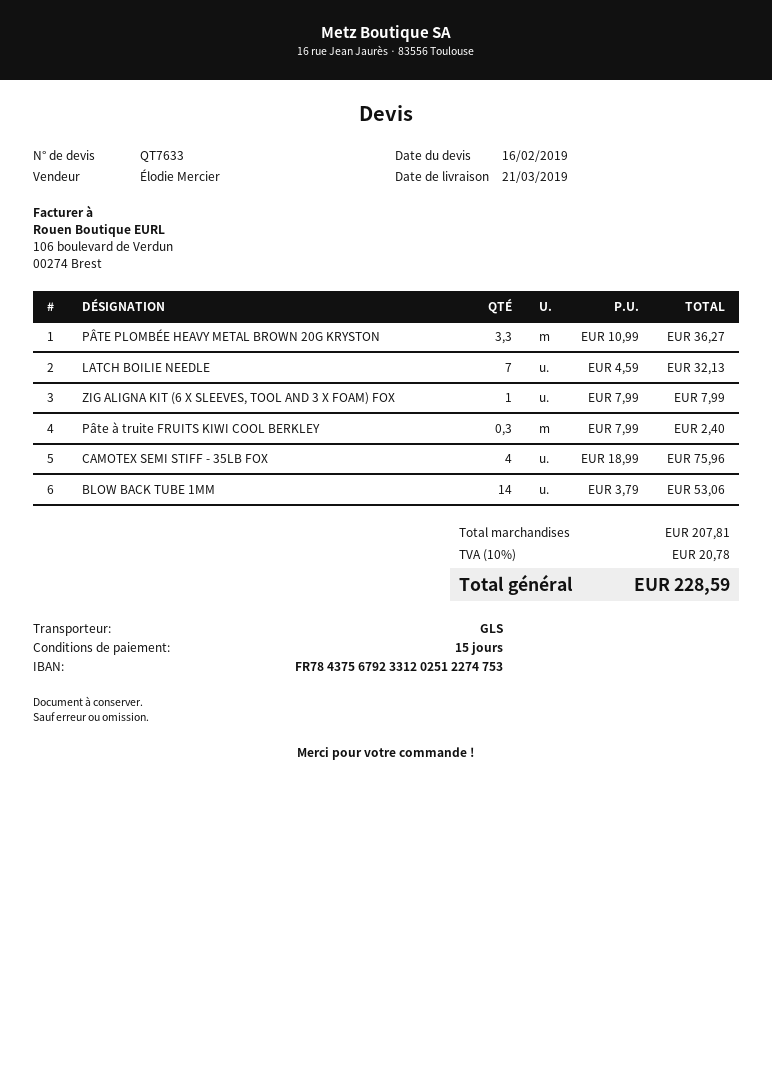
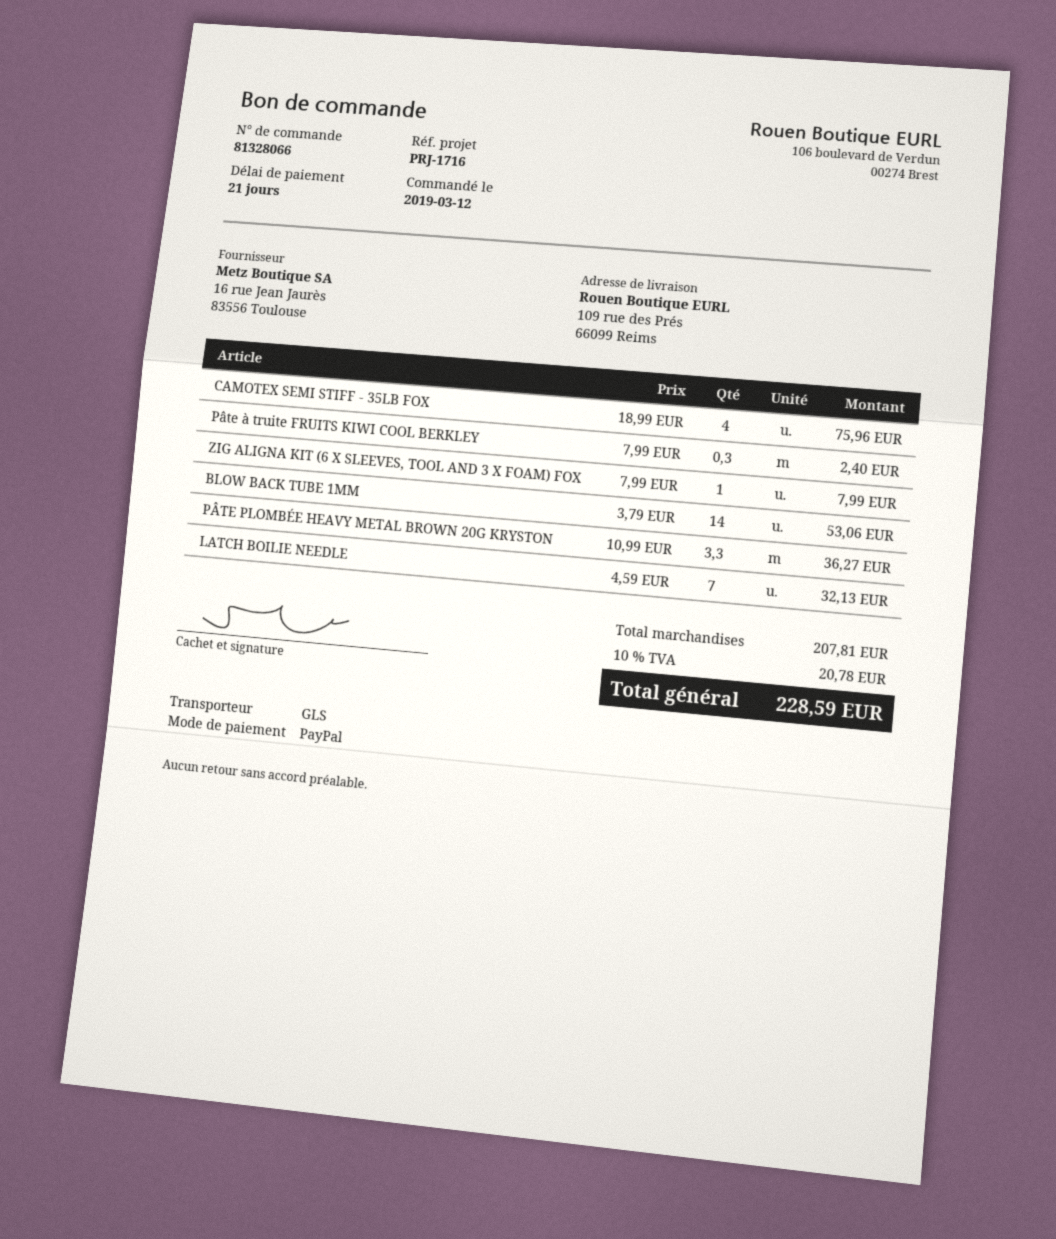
payment terms: 15 days -> 21 days

